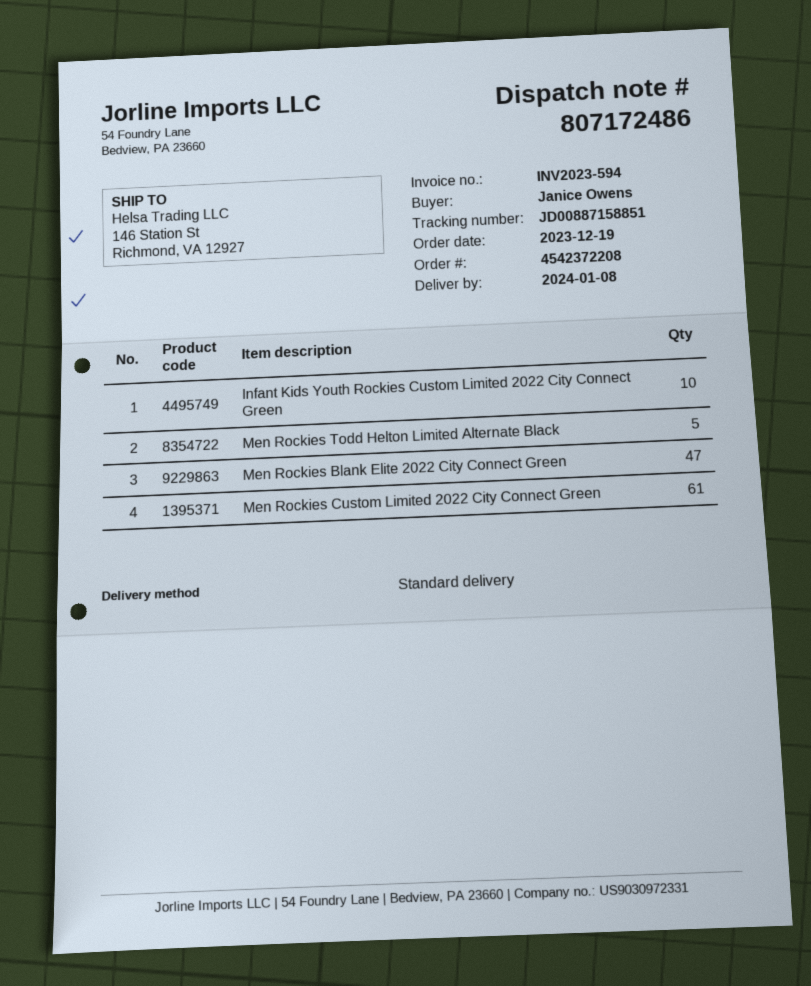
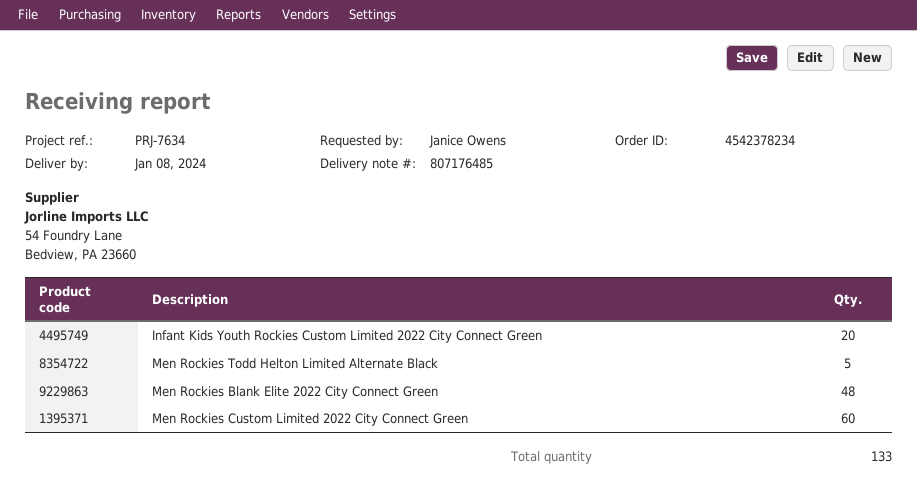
order number: 4542372208 -> 4542378234
delivery note number: 807172486 -> 807176485
Infant Kids Youth Rockies Custom Limited 2022 City Connect Green: 10 -> 20
Men Rockies Blank Elite 2022 City Connect Green: 47 -> 48
Men Rockies Custom Limited 2022 City Connect Green: 61 -> 60

